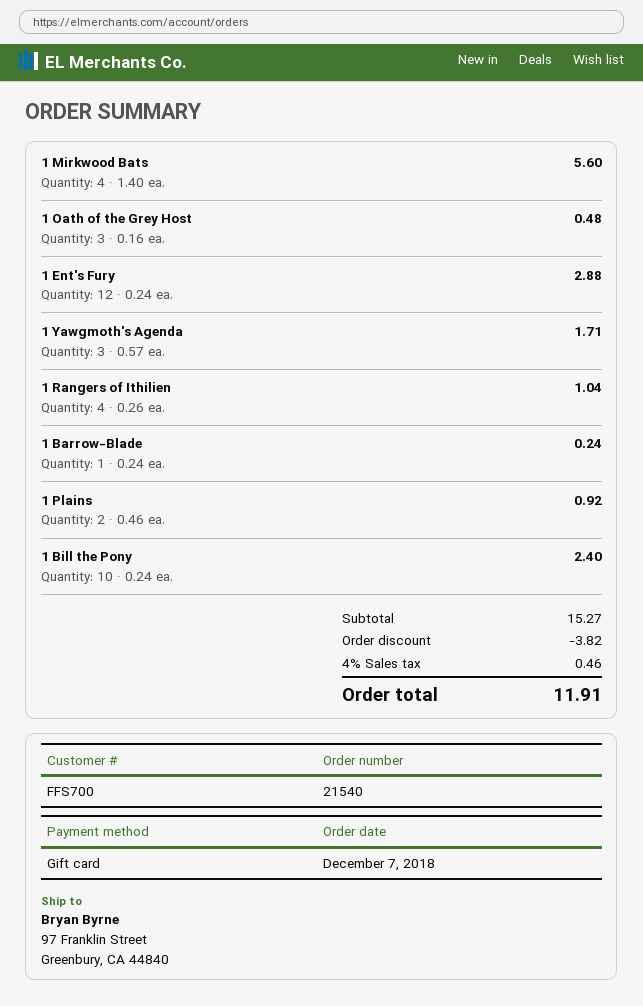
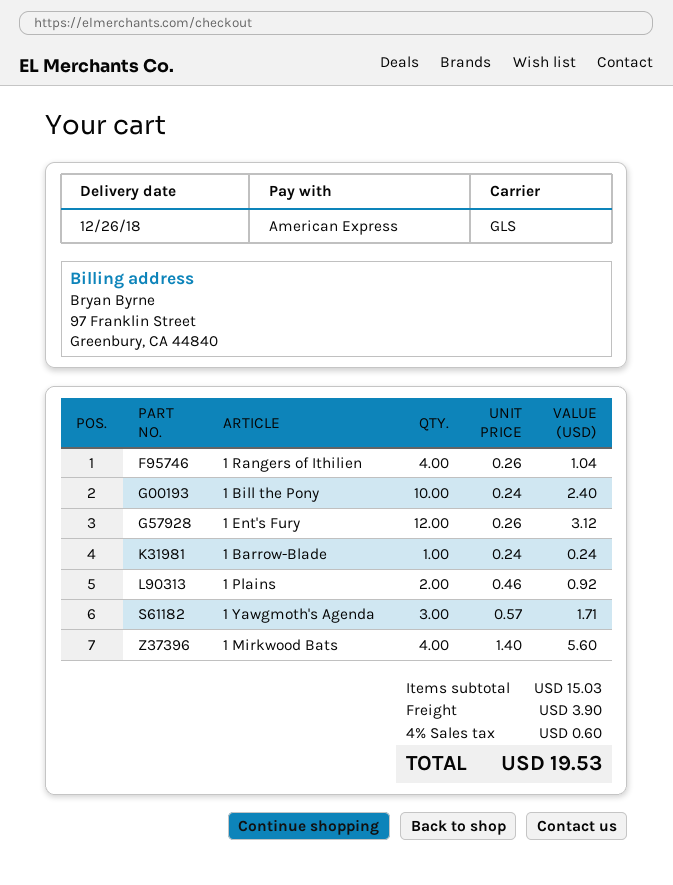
payment method: gift card -> American Express
1 Oath of the Grey Host: 3 x 0.16 = 0.48 -> none
1 Ent's Fury: 12 x 0.24 = 2.88 -> 12 x 0.26 = 3.12
subtotal: 15.27 -> 15.03
discount: 3.82 -> none
shipping: none -> 3.90
tax: 4% = 0.46 -> 4% = 0.60
total: 11.91 -> 19.53

